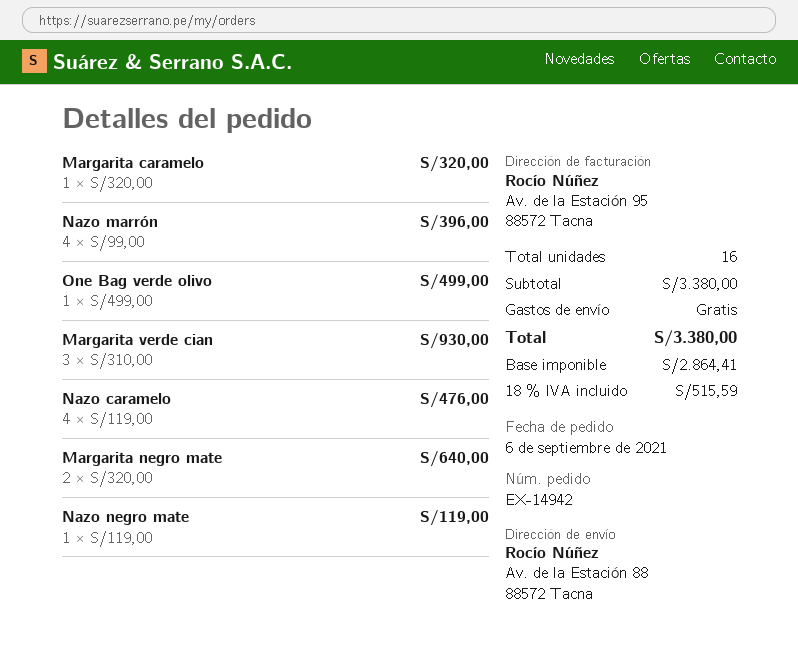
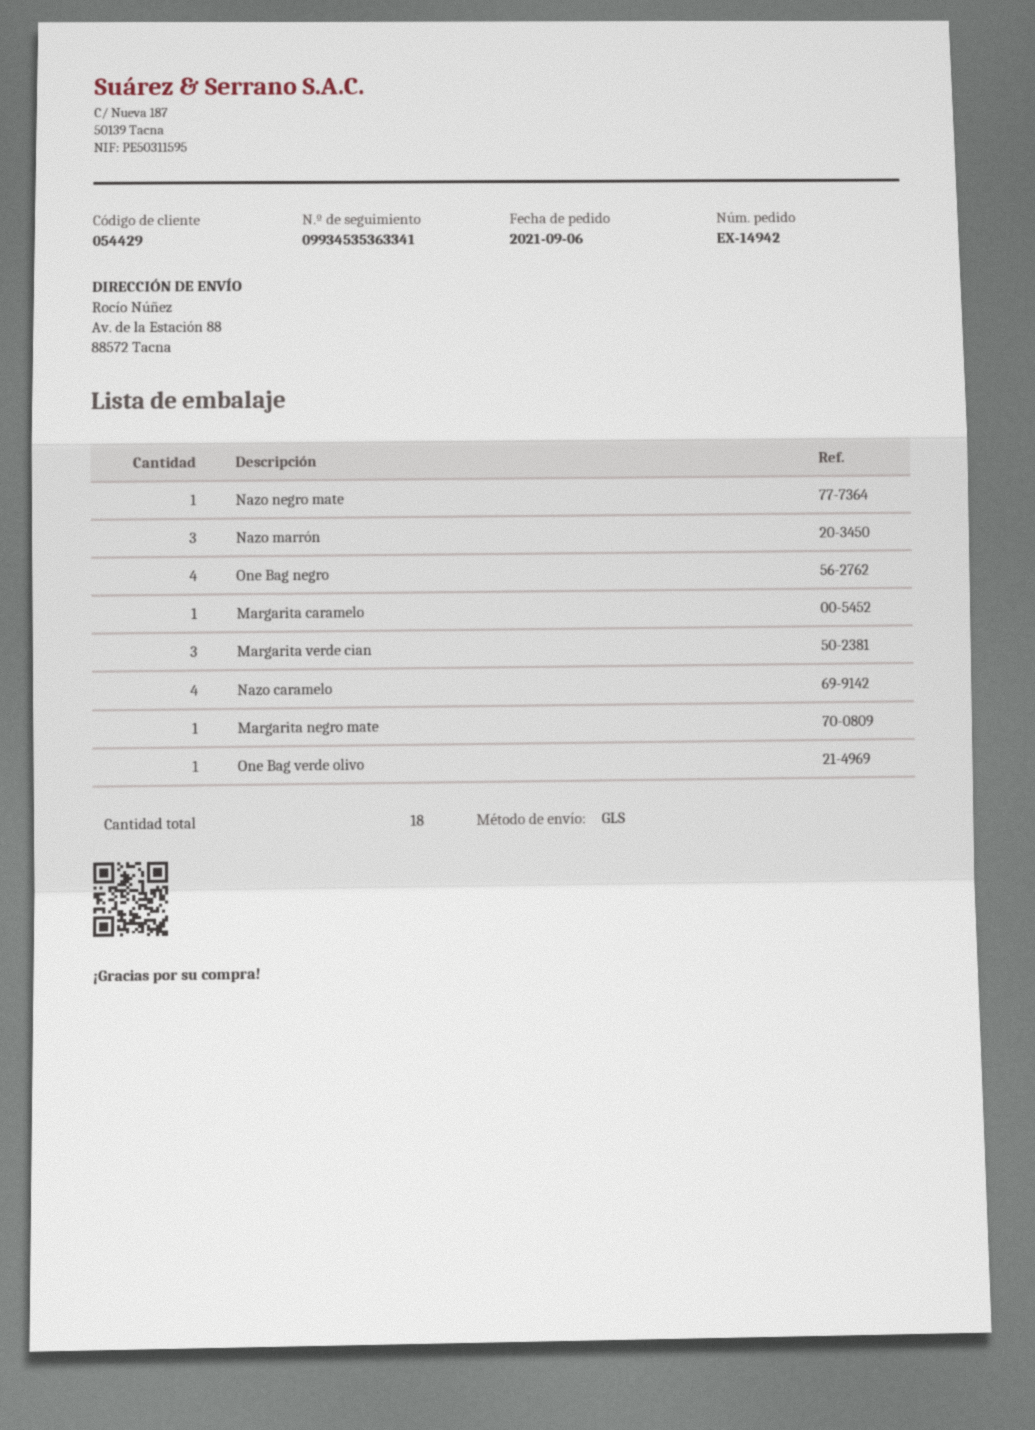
Nazo marrón: 4 -> 3
Margarita negro mate: 2 -> 1
One Bag negro: none -> 4
total quantity: 16 -> 18

